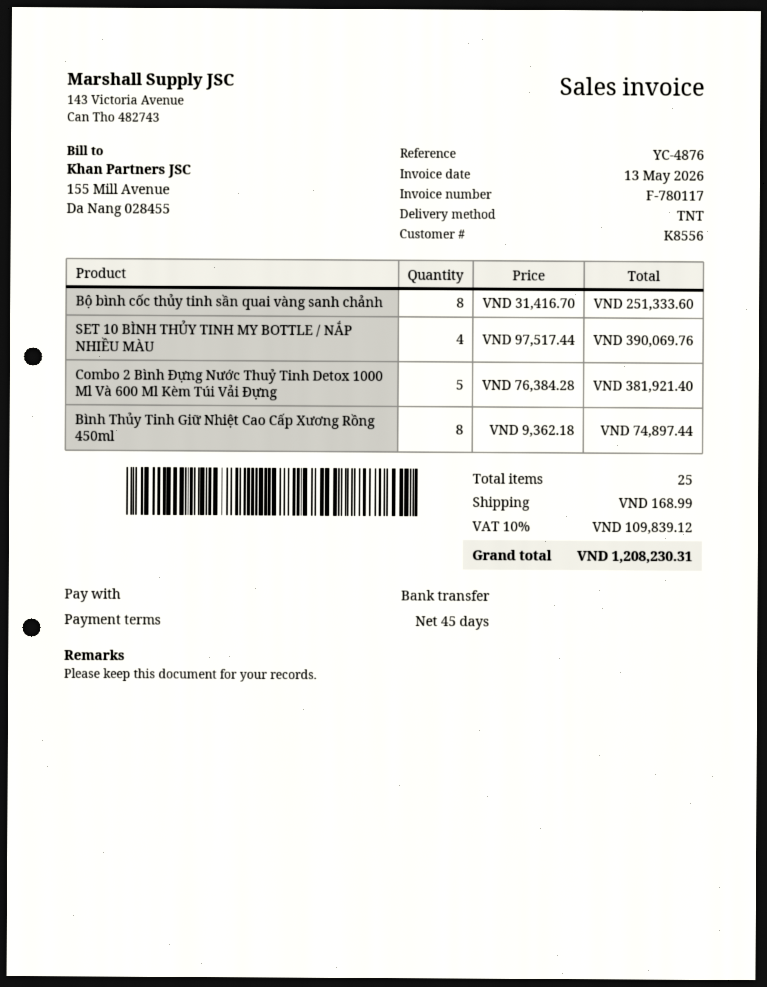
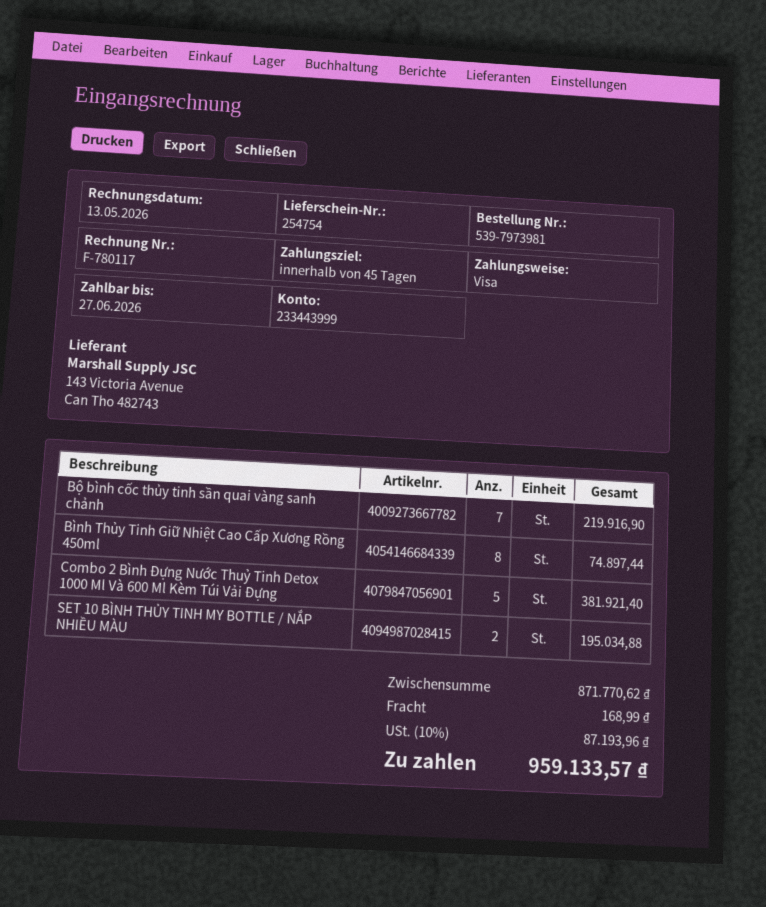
payment method: bank transfer -> Visa
Bộ bình cốc thủy tinh sần quai vàng sanh chảnh: 8 for 251333.60 -> 7 for 219916.90
SET 10 BÌNH THỦY TINH MY BOTTLE / NẮP NHIỀU MÀU: 4 for 390069.76 -> 2 for 195034.88
tax: 10% = 109839.12 -> 10% = 87193.96
total: 1208230.31 -> 959133.57

